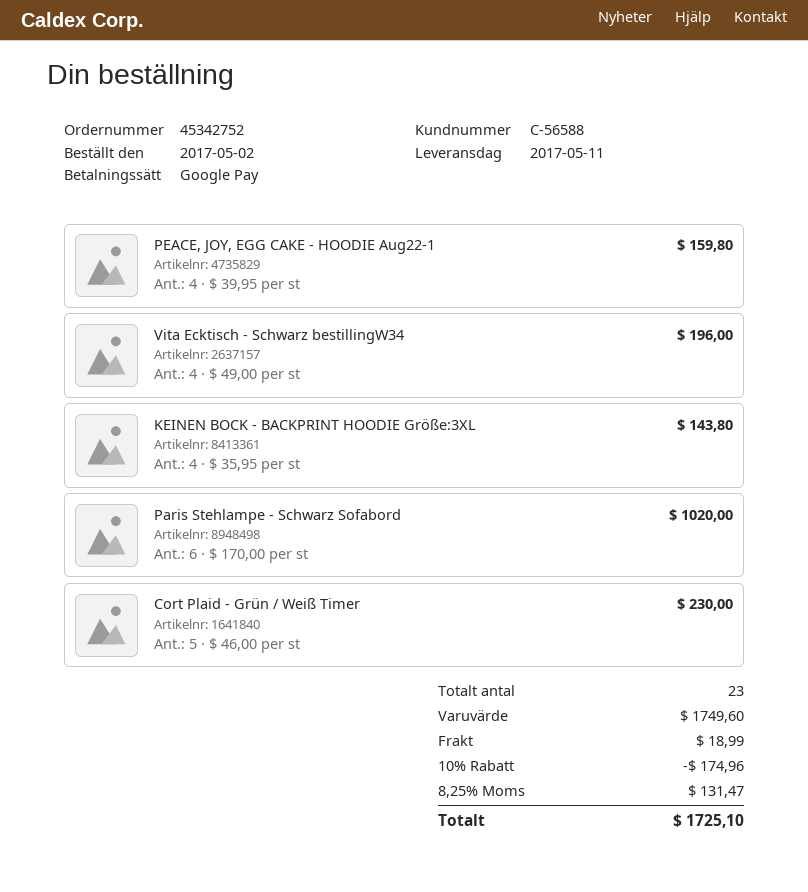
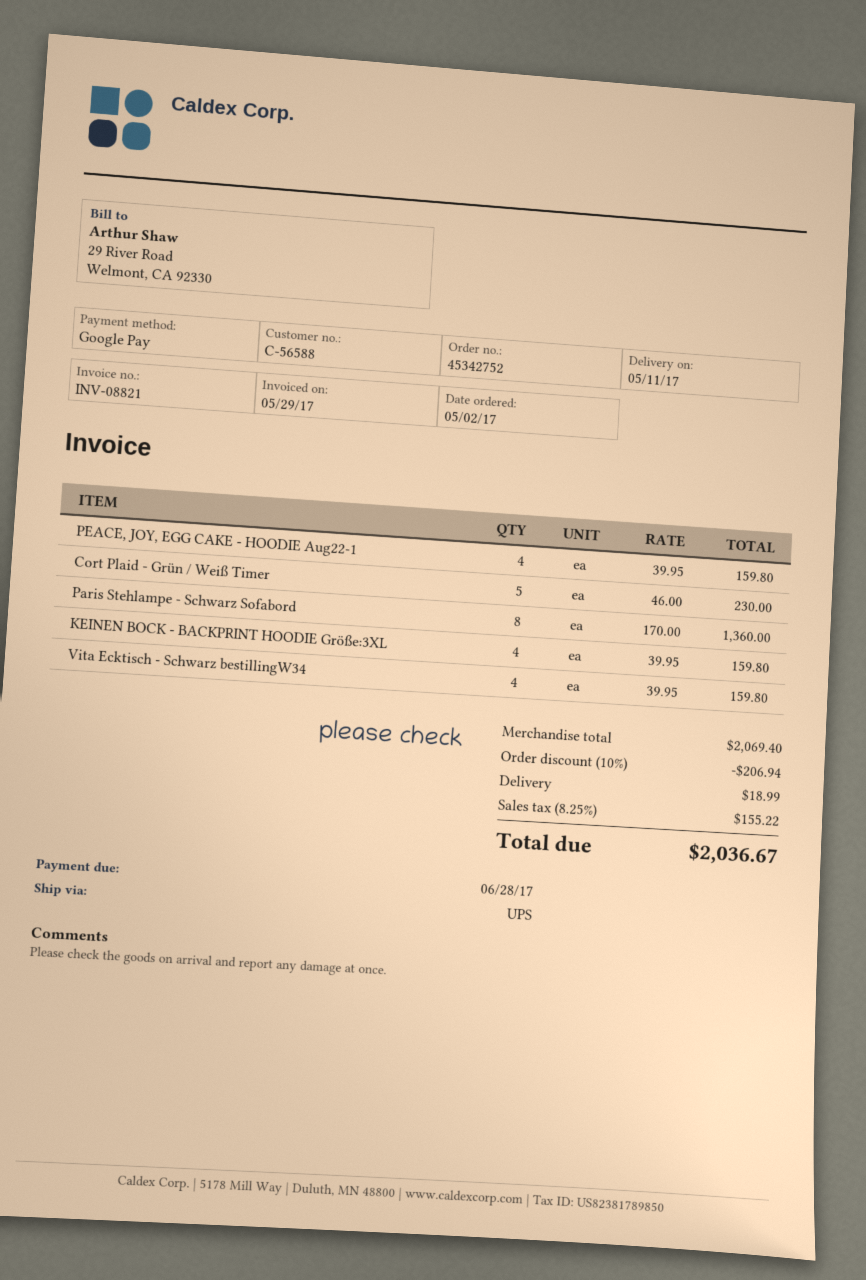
Vita Ecktisch - Schwarz bestillingW34: 4 x 49.00 = 196.00 -> 4 x 39.95 = 159.80
KEINEN BOCK - BACKPRINT HOODIE Größe:3XL: 4 x 35.95 = 143.80 -> 4 x 39.95 = 159.80
Paris Stehlampe - Schwarz Sofabord: 6 x 170.00 = 1020.00 -> 8 x 170.00 = 1360.00
subtotal: 1749.60 -> 2069.40
discount: 10% = 174.96 -> 10% = 206.94
tax: 8.25% = 131.47 -> 8.25% = 155.22
total: 1725.10 -> 2036.67

